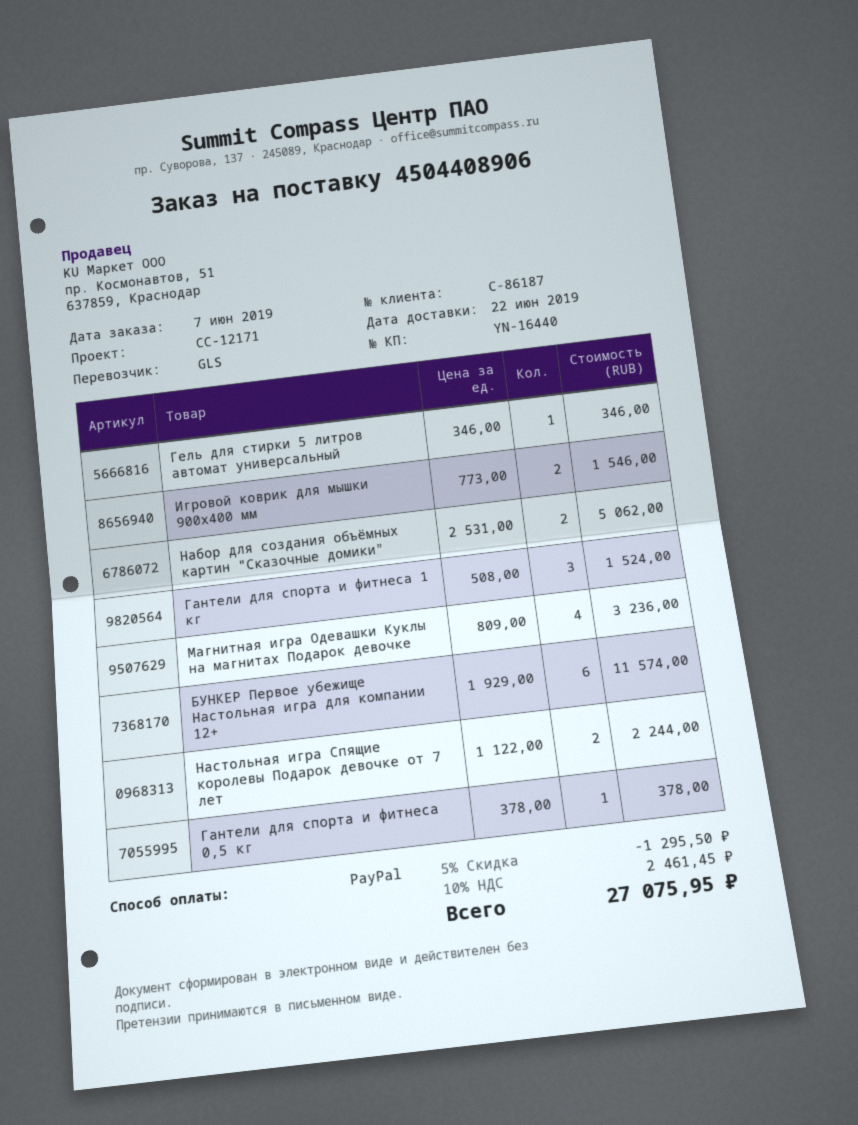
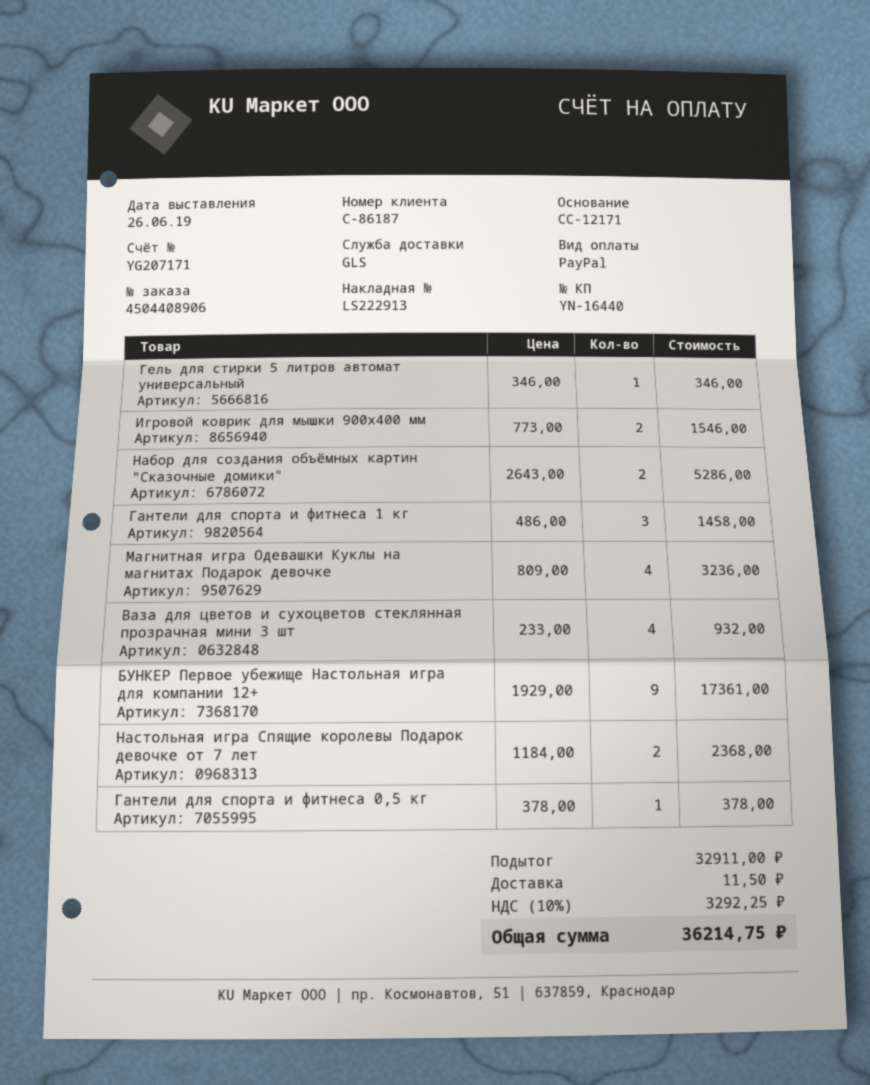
Набор для создания объёмных картин "Сказочные домики": 2 x 2531.00 = 5062.00 -> 2 x 2643.00 = 5286.00
Гантели для спорта и фитнеса 1 кг: 3 x 508.00 = 1524.00 -> 3 x 486.00 = 1458.00
БУНКЕР Первое убежище Настольная игра для компании 12+: 6 x 1929.00 = 11574.00 -> 9 x 1929.00 = 17361.00
Настольная игра Спящие королевы Подарок девочке от 7 лет: 2 x 1122.00 = 2244.00 -> 2 x 1184.00 = 2368.00
Ваза для цветов и сухоцветов стеклянная прозрачная мини 3 шт: none -> 4 x 233.00 = 932.00
discount: 5% = 1295.50 -> none
shipping: none -> 11.50
tax: 10% = 2461.45 -> 10% = 3292.25
total: 27075.95 -> 36214.75

